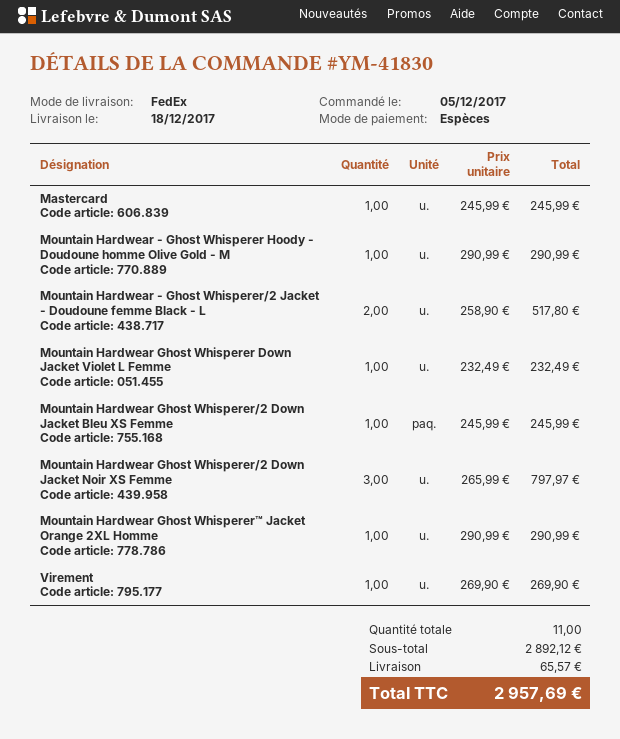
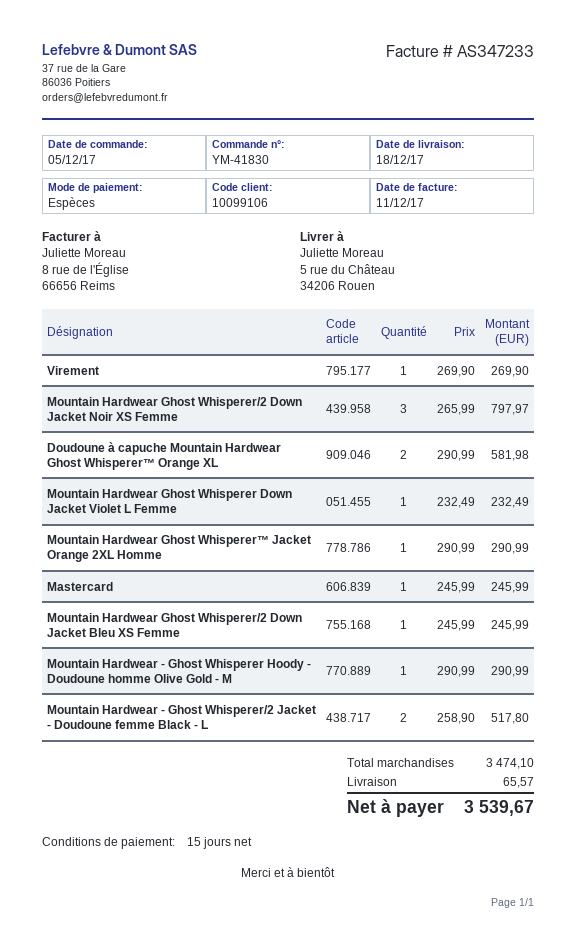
Doudoune à capuche Mountain Hardwear Ghost Whisperer™ Orange XL: none -> 2 x 290.99 = 581.98
subtotal: 2892.12 -> 3474.10
total: 2957.69 -> 3539.67

